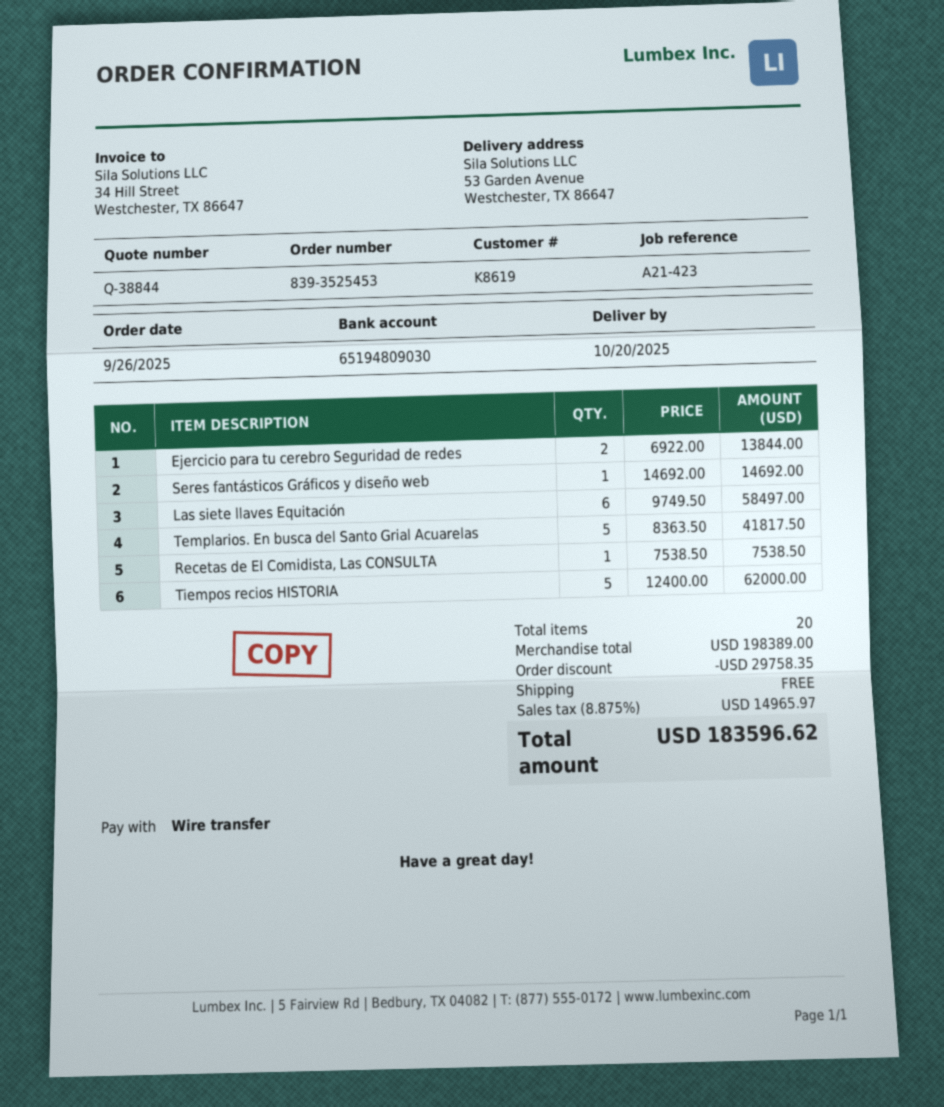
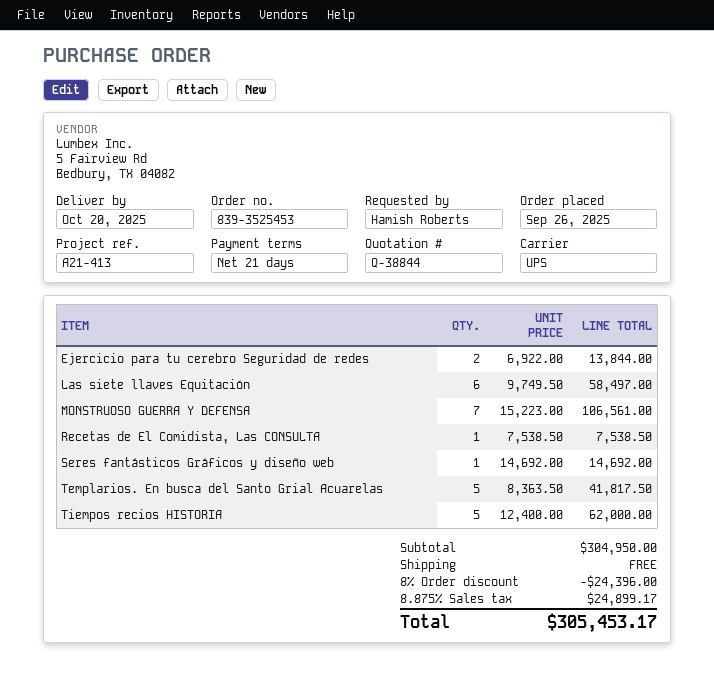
reference: A21-423 -> A21-413
MONSTRUOSO GUERRA Y DEFENSA: none -> 7 x 15223.00 = 106561.00
subtotal: 198389.00 -> 304950.00
discount: 29758.35 -> 24396.00
tax: 8.875% = 14965.97 -> 8.875% = 24899.17
total: 183596.62 -> 305453.17

